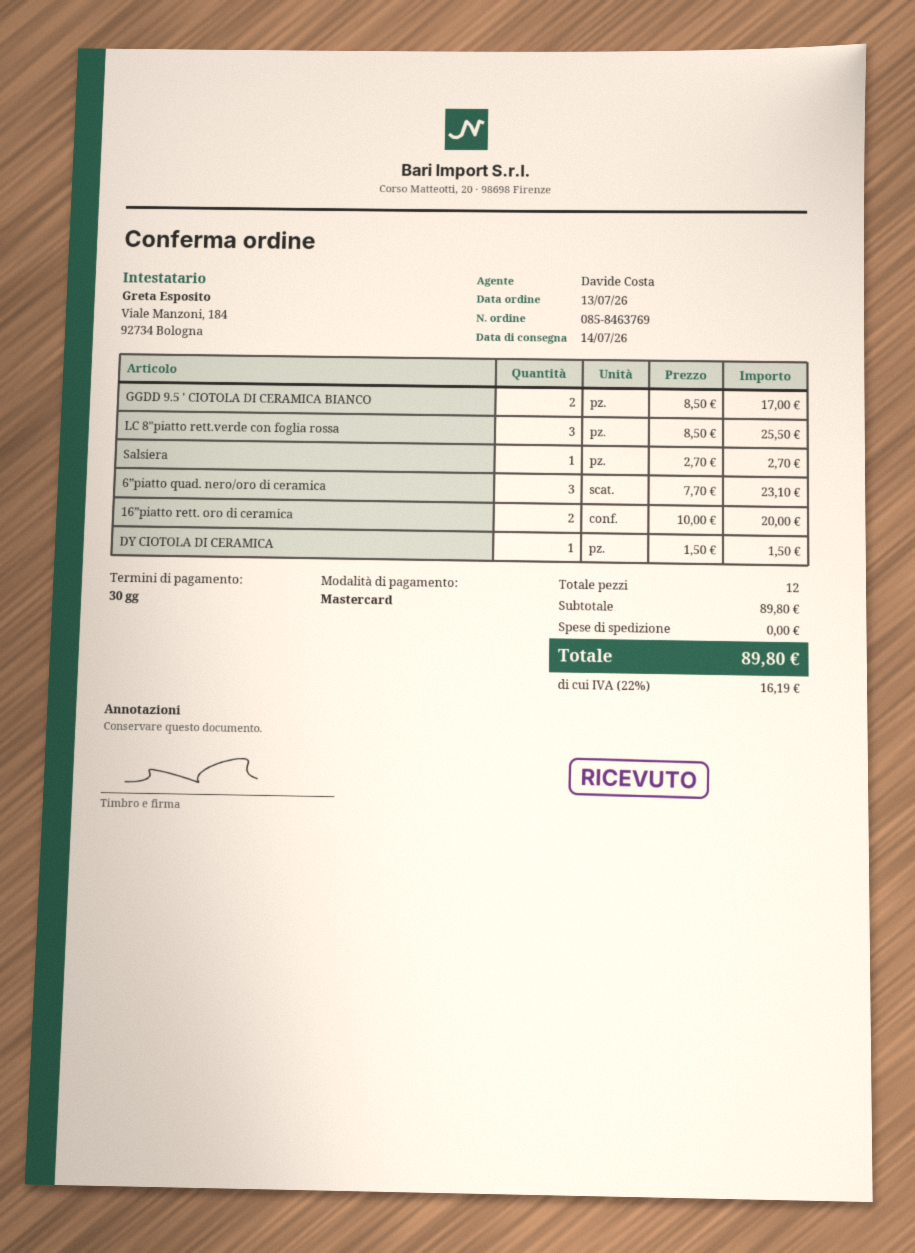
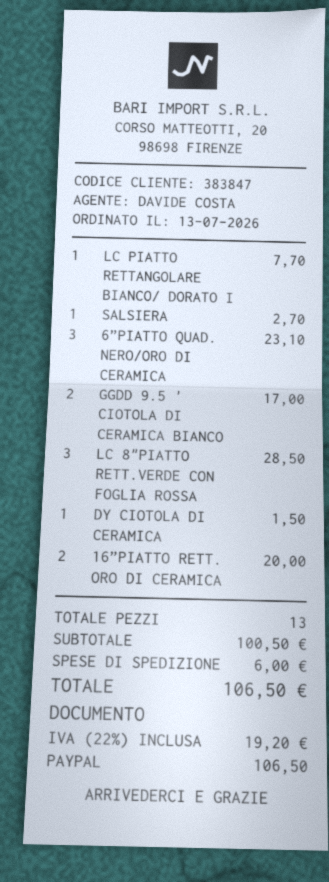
payment method: Mastercard -> PayPal
LC 8"piatto rett.verde con foglia rossa: 3 for 25.50 -> 3 for 28.50
LC PIATTO RETTANGOLARE BIANCO/ DORATO I: none -> 1 for 7.70
total quantity: 12 -> 13
subtotal: 89.80 -> 100.50
shipping: 0.00 -> 6.00
tax: 22% = 16.19 -> 22% = 19.20
total: 89.80 -> 106.50

